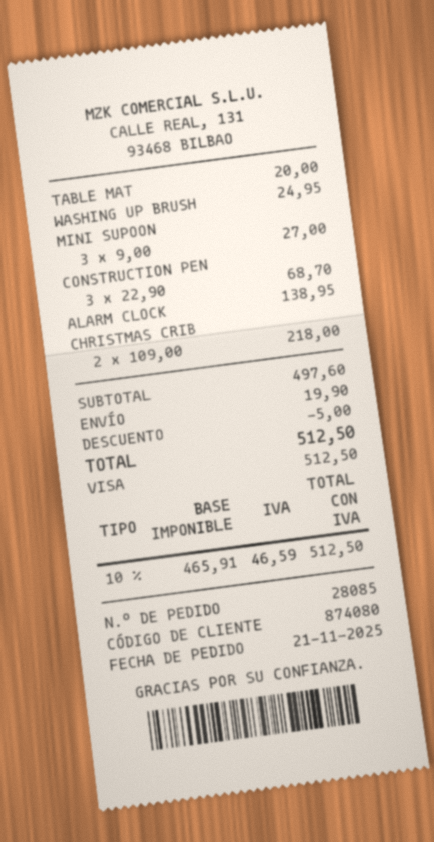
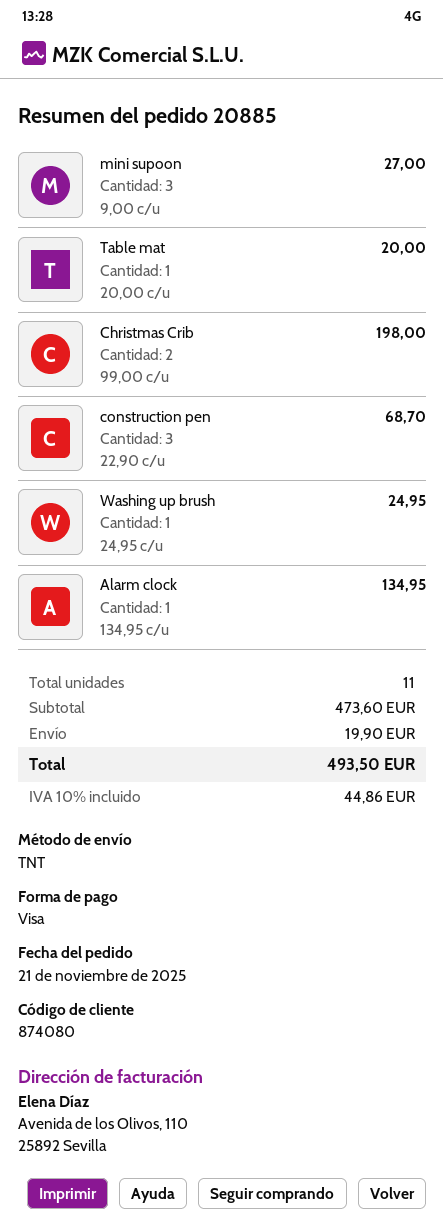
order number: 28085 -> 20885
ALARM CLOCK: 1 x 138.95 = 138.95 -> 1 x 134.95 = 134.95
CHRISTMAS CRIB: 2 x 109.00 = 218.00 -> 2 x 99.00 = 198.00
subtotal: 497.60 -> 473.60
discount: 5.00 -> none
tax: 10% = 46.59 -> 10% = 44.86
total: 512.50 -> 493.50

